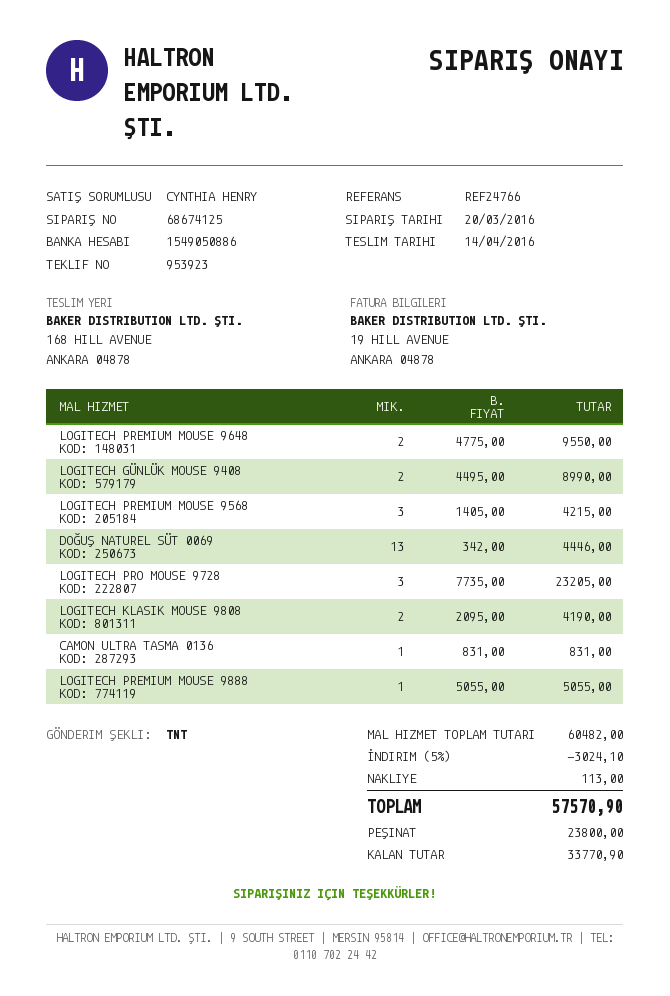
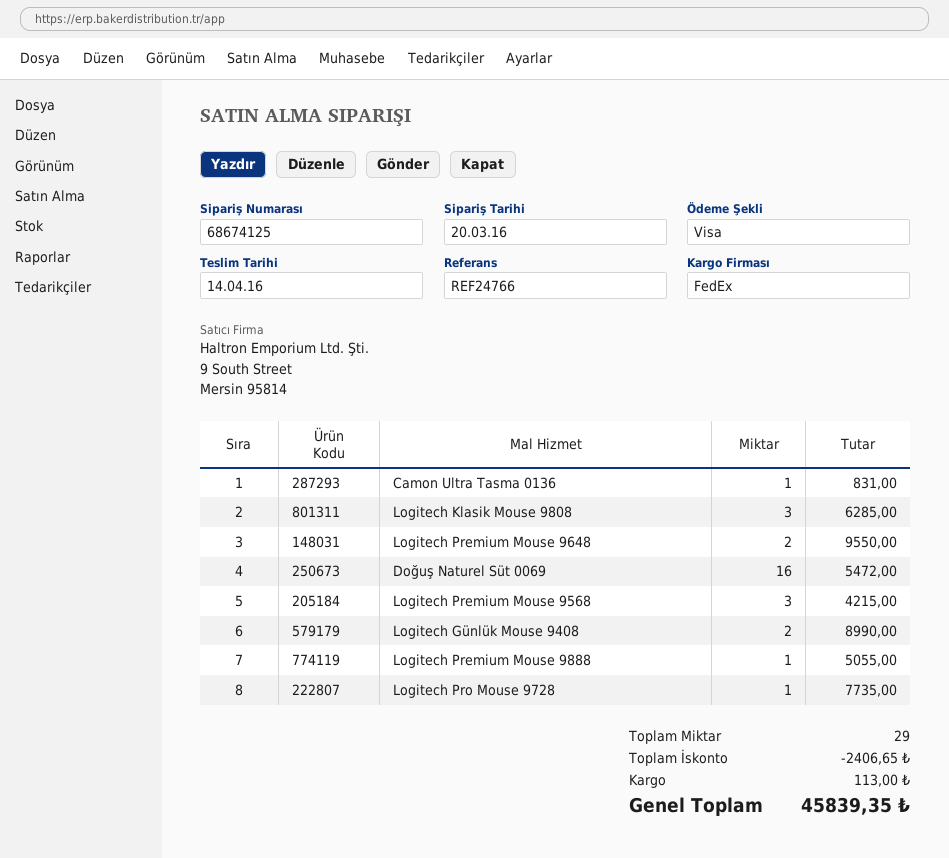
shipping method: TNT -> FedEx
DOĞUŞ NATUREL SÜT 0069: 13 for 4446.00 -> 16 for 5472.00
LOGITECH PRO MOUSE 9728: 3 for 23205.00 -> 1 for 7735.00
LOGITECH KLASIK MOUSE 9808: 2 for 4190.00 -> 3 for 6285.00
discount: 3024.10 -> 2406.65
total: 57570.90 -> 45839.35

